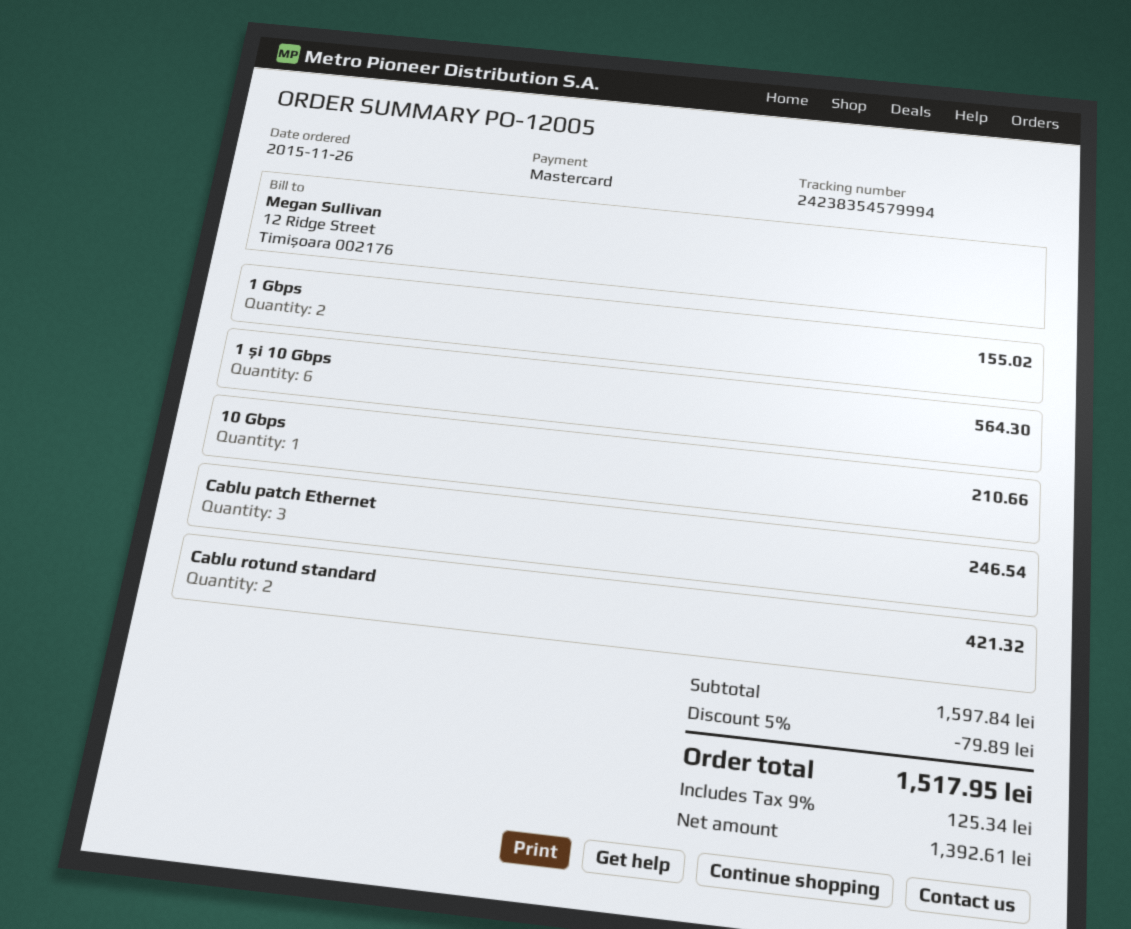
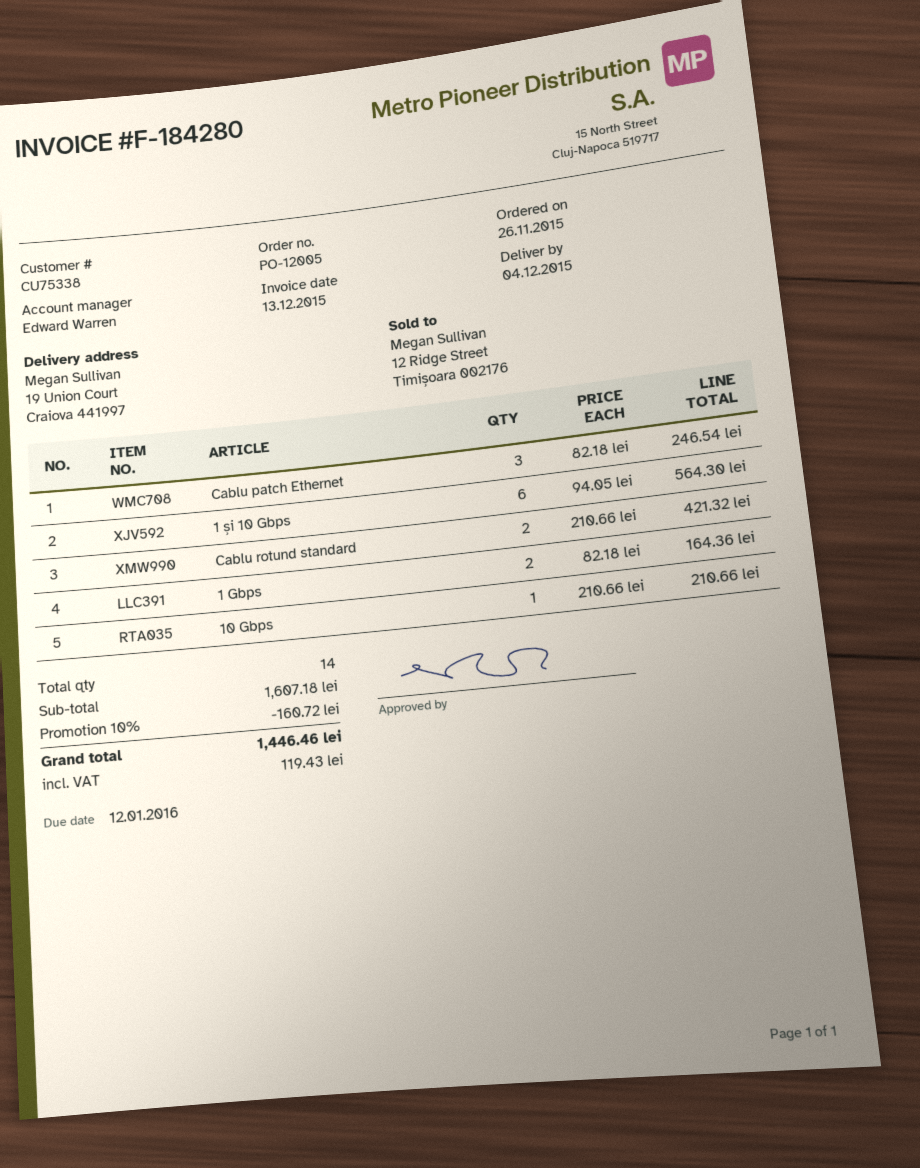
1 Gbps: 2 for 155.02 -> 2 for 164.36
subtotal: 1597.84 -> 1607.18
discount: 5% = 79.89 -> 10% = 160.72
tax: 125.34 -> 119.43
total: 1517.95 -> 1446.46

